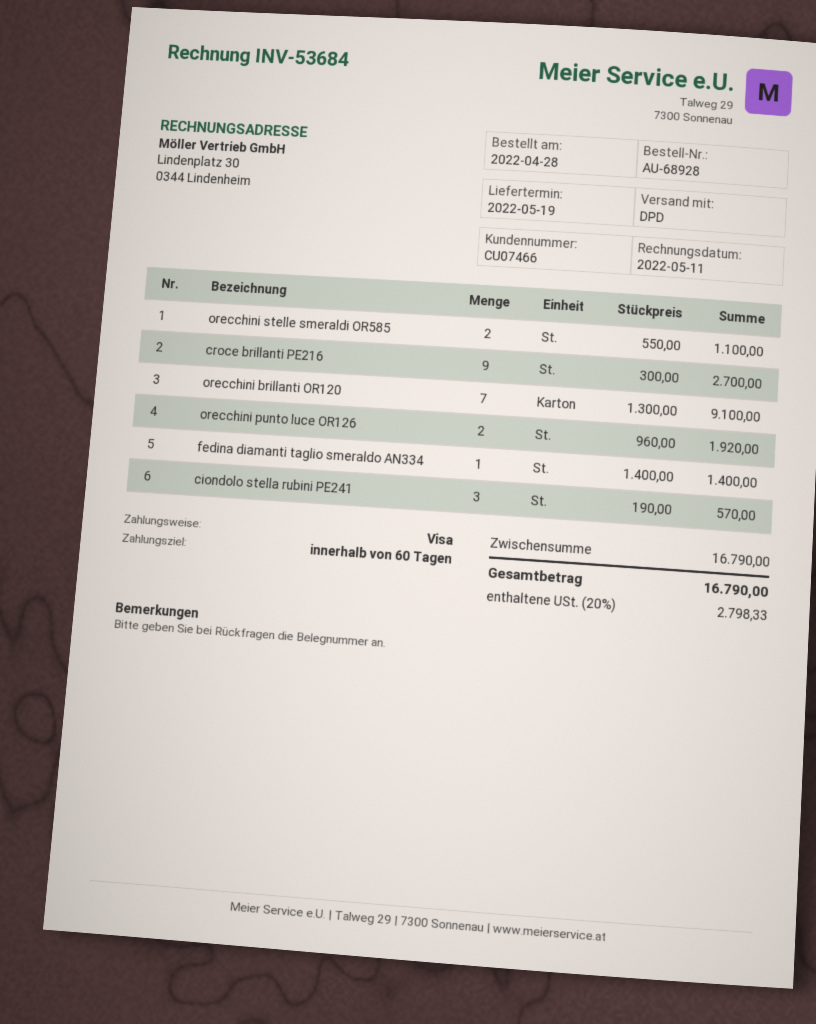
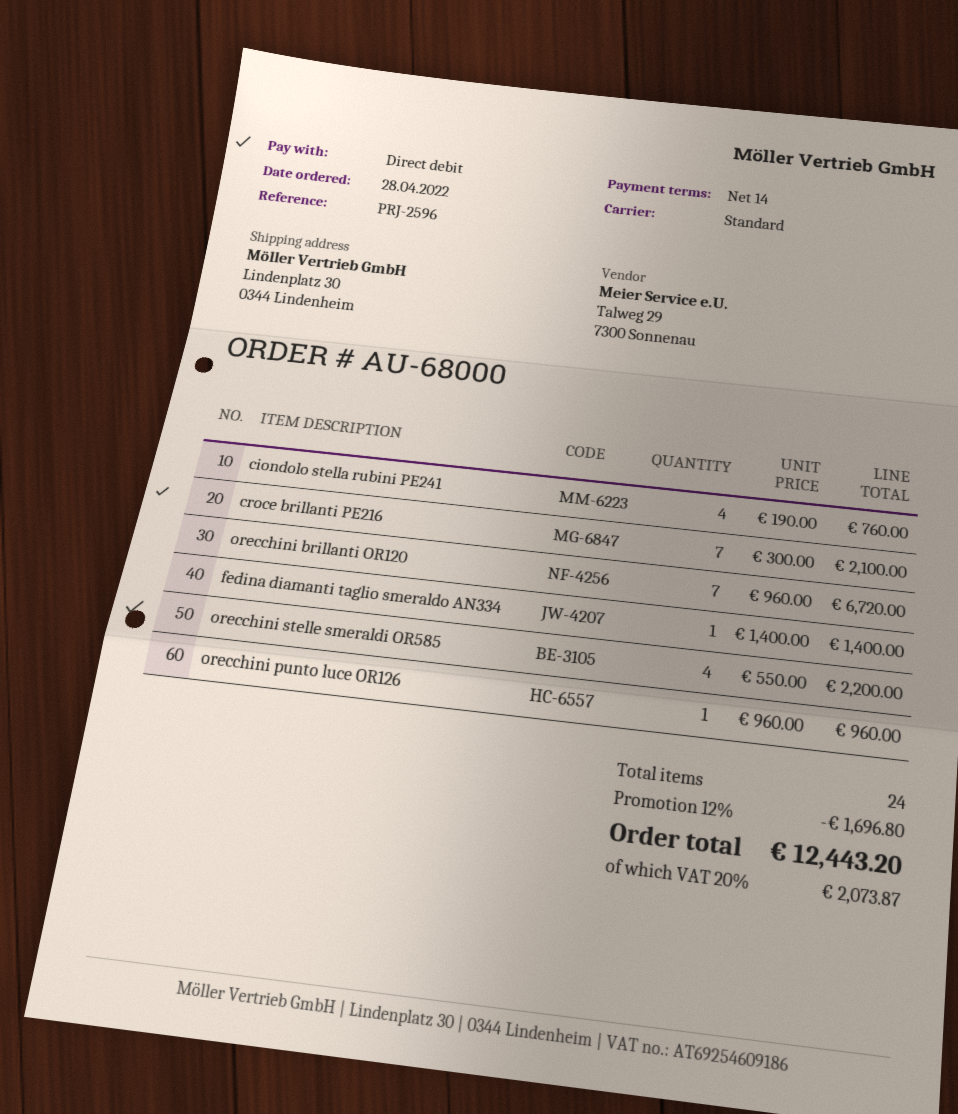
order number: AU-68928 -> AU-68000
payment terms: 60 days -> 14 days
payment method: Visa -> direct debit
shipping method: DPD -> standard
orecchini stelle smeraldi OR585: 2 x 550.00 = 1100.00 -> 4 x 550.00 = 2200.00
croce brillanti PE216: 9 x 300.00 = 2700.00 -> 7 x 300.00 = 2100.00
orecchini brillanti OR120: 7 x 1300.00 = 9100.00 -> 7 x 960.00 = 6720.00
orecchini punto luce OR126: 2 x 960.00 = 1920.00 -> 1 x 960.00 = 960.00
ciondolo stella rubini PE241: 3 x 190.00 = 570.00 -> 4 x 190.00 = 760.00
discount: none -> 12% = 1696.80
tax: 20% = 2798.33 -> 20% = 2073.87
total: 16790.00 -> 12443.20

